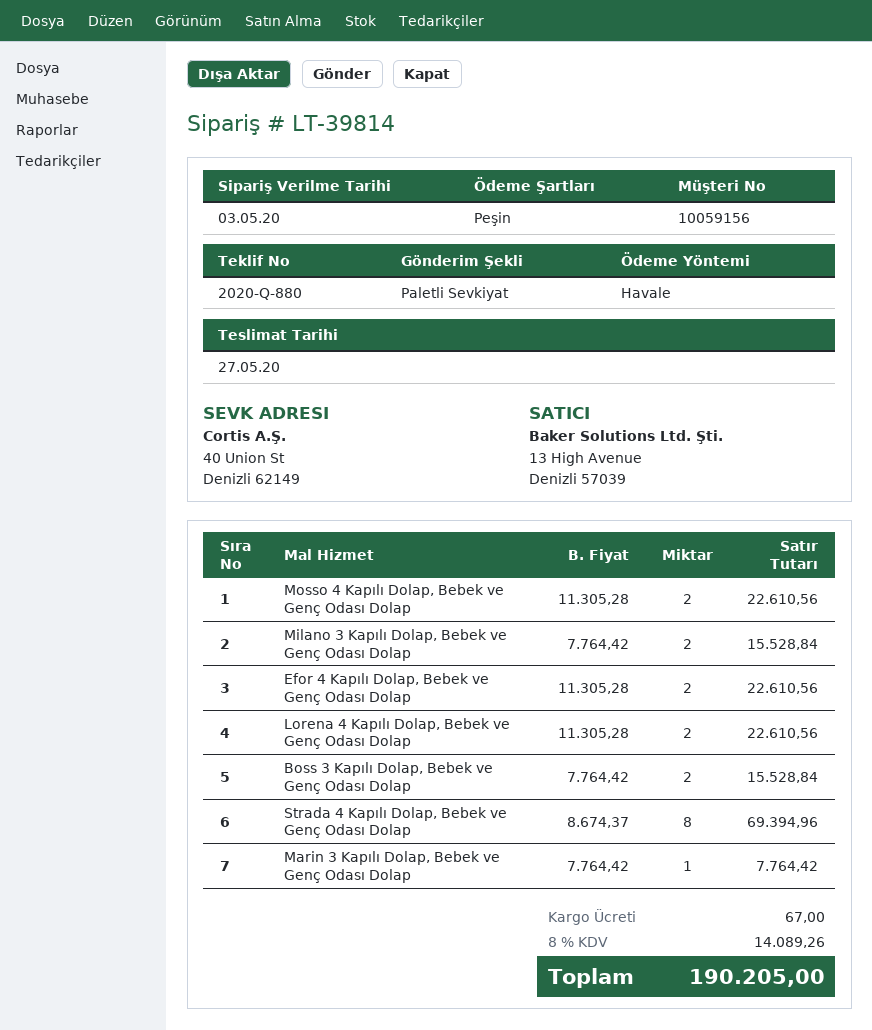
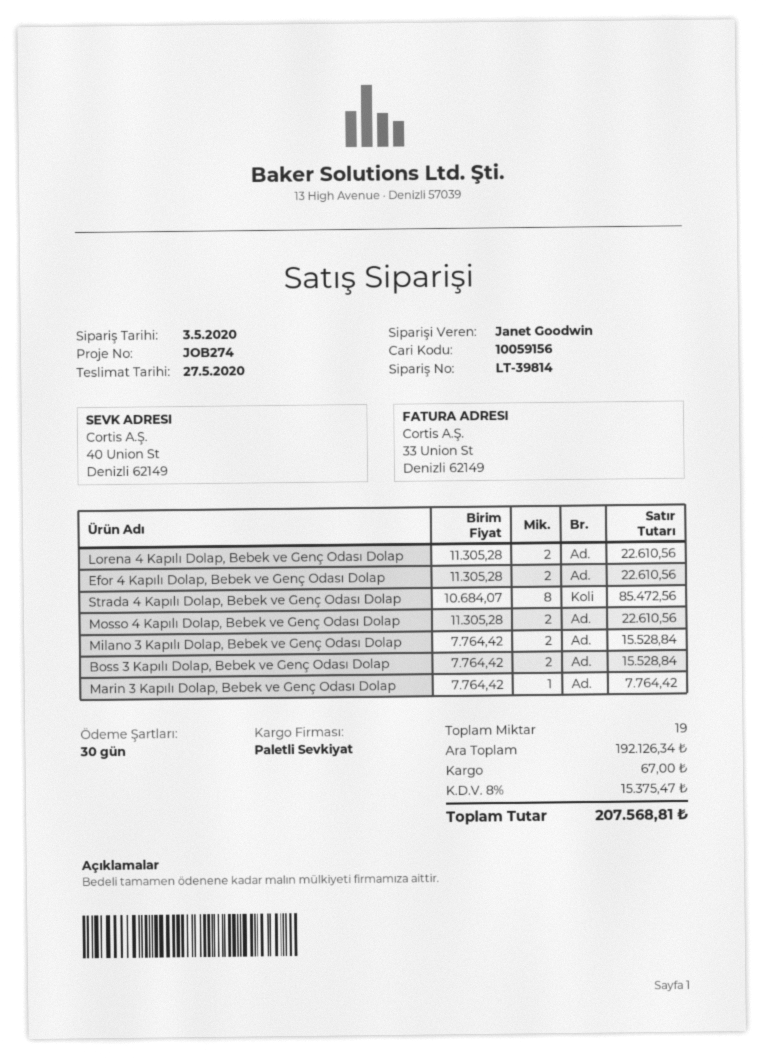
payment terms: on receipt -> 30 days
Strada 4 Kapılı Dolap, Bebek ve Genç Odası Dolap: 8 x 8674.37 = 69394.96 -> 8 x 10684.07 = 85472.56
tax: 8% = 14089.26 -> 8% = 15375.47
total: 190205.00 -> 207568.81

